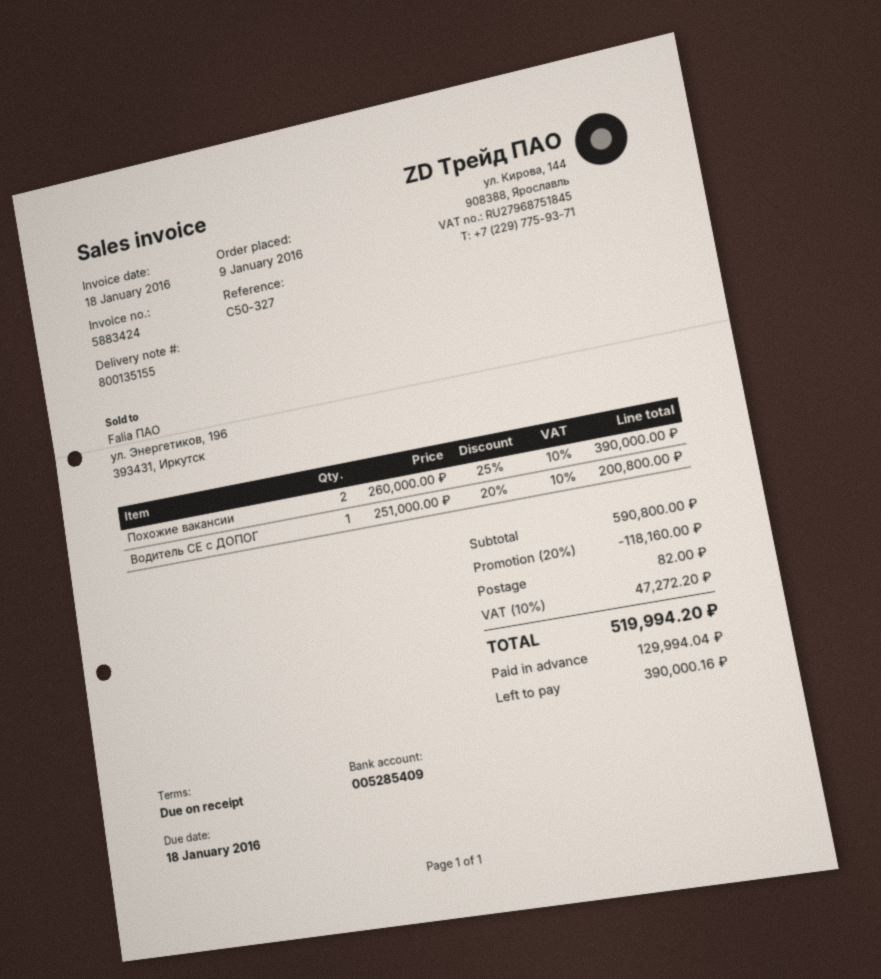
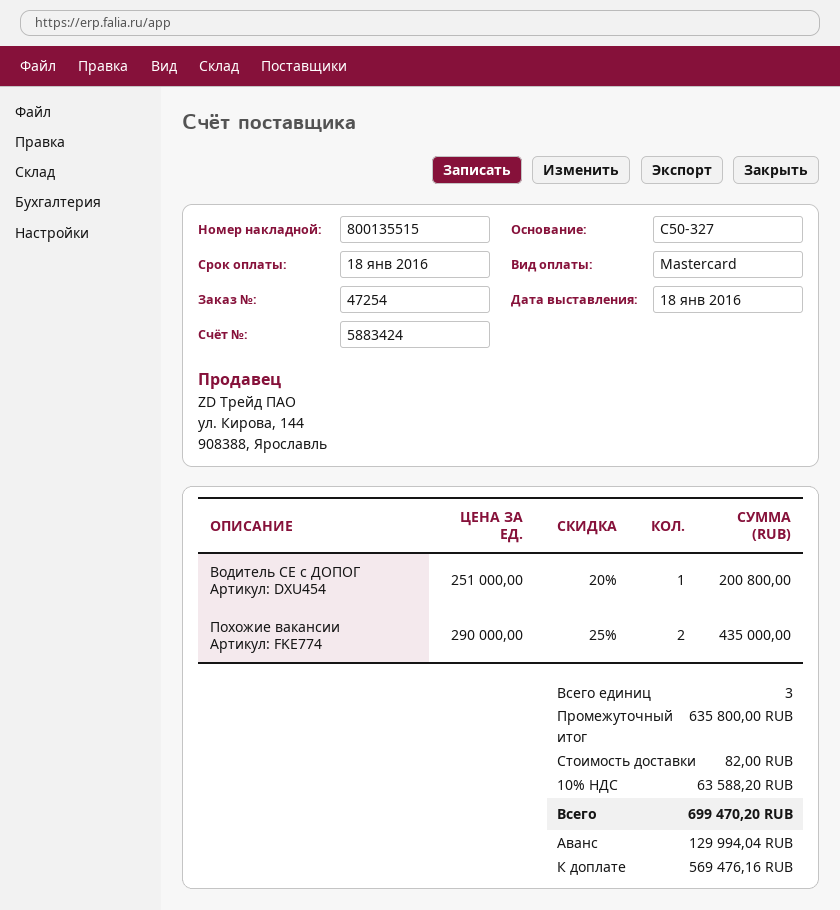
delivery note number: 800135155 -> 800135515
Похожие вакансии: 2 x 260000.00 - 25% = 390000.00 -> 2 x 290000.00 - 25% = 435000.00
subtotal: 590800.00 -> 635800.00
discount: 20% = 118160.00 -> none
tax: 10% = 47272.20 -> 10% = 63588.20
total: 519994.20 -> 699470.20
balance: 390000.16 -> 569476.16

